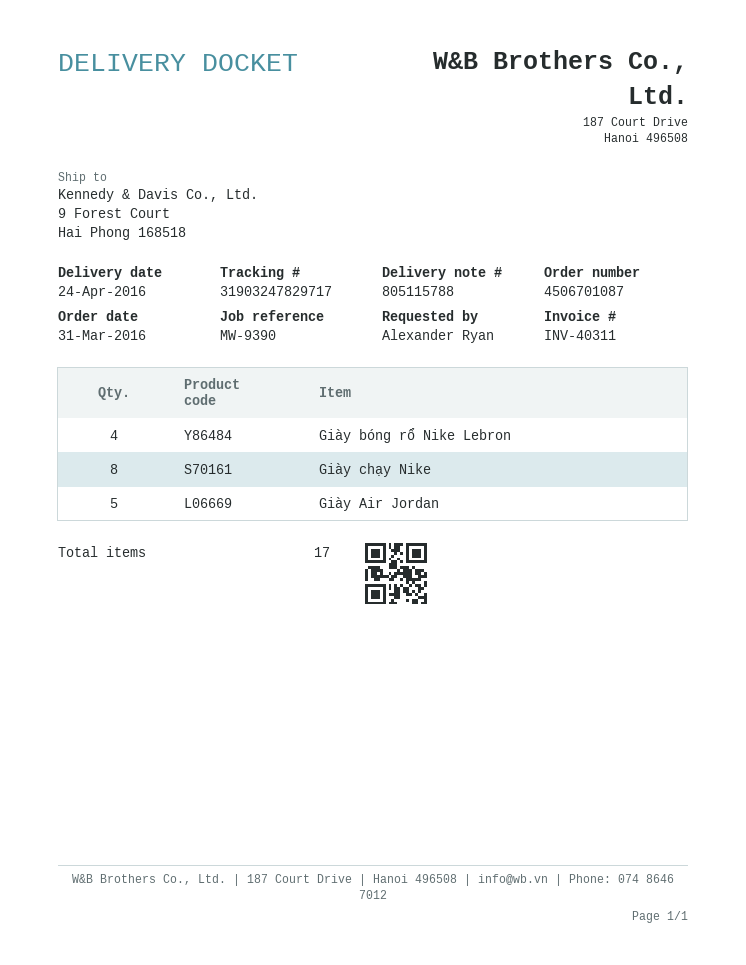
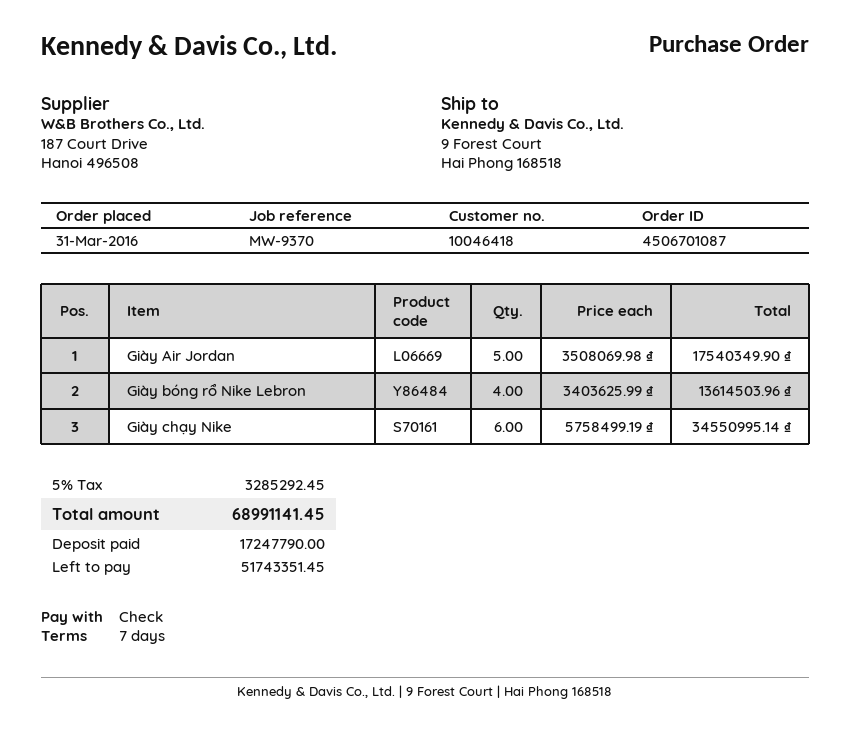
reference: MW-9390 -> MW-9370
Giày chạy Nike: 8 -> 6

